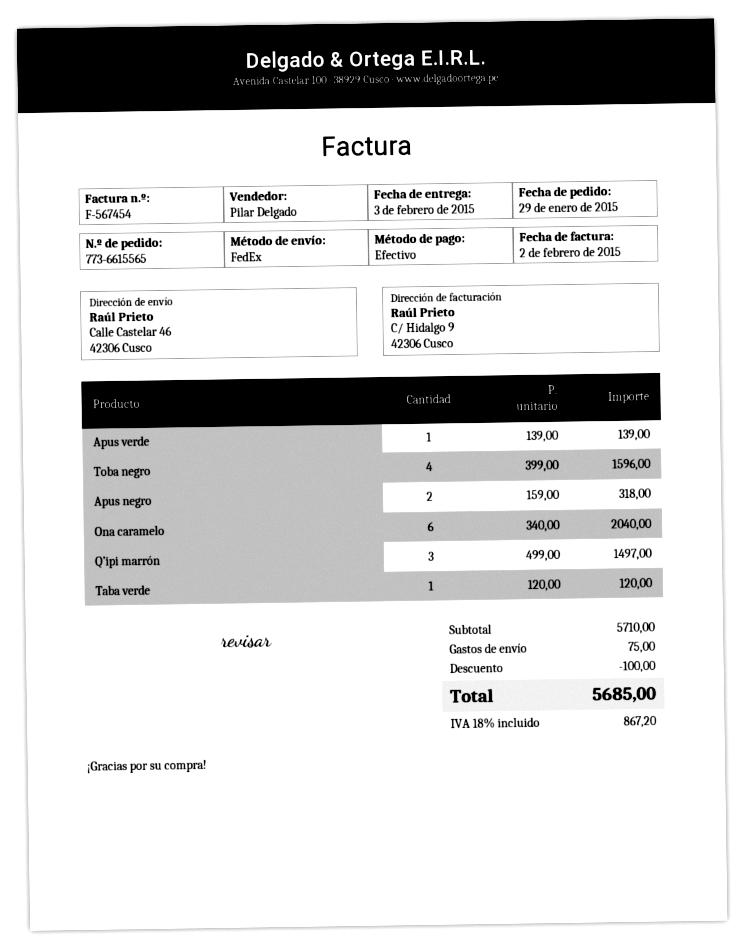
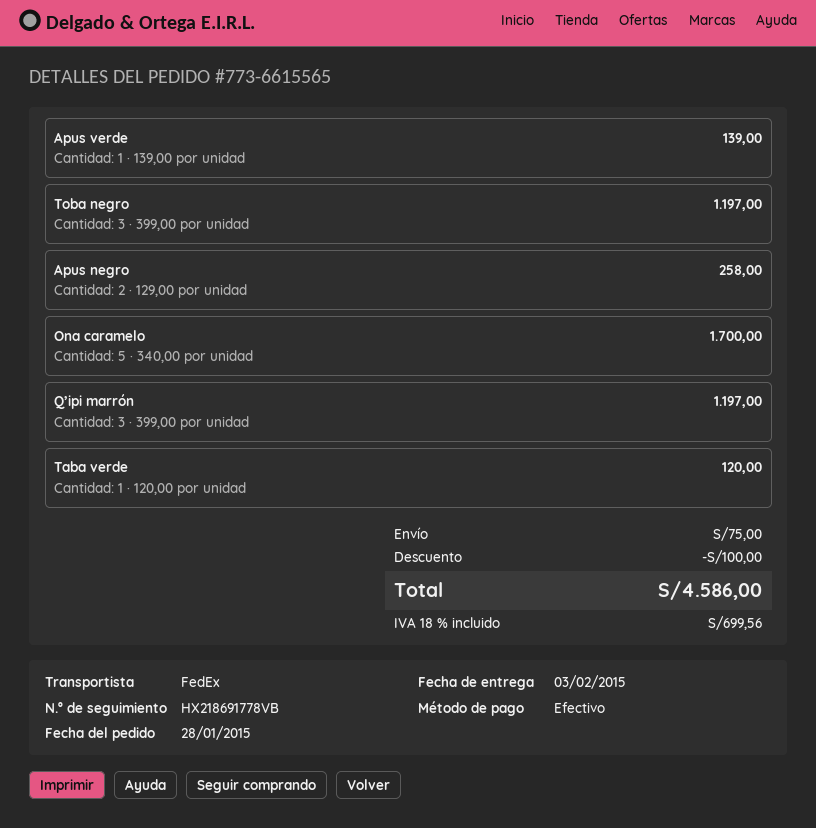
order date: 2015-01-29 -> 2015-01-28
Toba negro: 4 x 399.00 = 1596.00 -> 3 x 399.00 = 1197.00
Apus negro: 2 x 159.00 = 318.00 -> 2 x 129.00 = 258.00
Ona caramelo: 6 x 340.00 = 2040.00 -> 5 x 340.00 = 1700.00
Q’ipi marrón: 3 x 499.00 = 1497.00 -> 3 x 399.00 = 1197.00
tax: 18% = 867.20 -> 18% = 699.56
total: 5685.00 -> 4586.00

